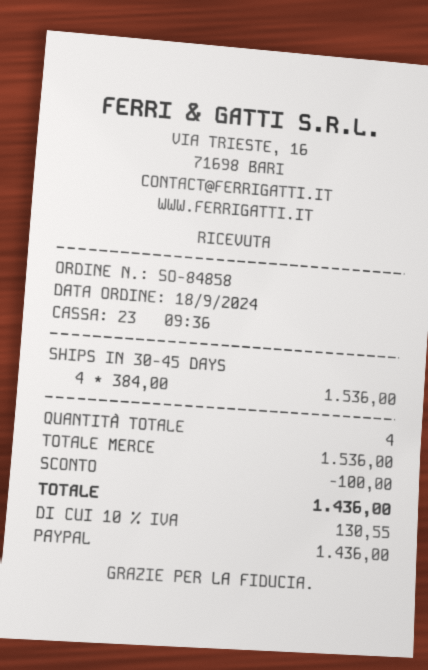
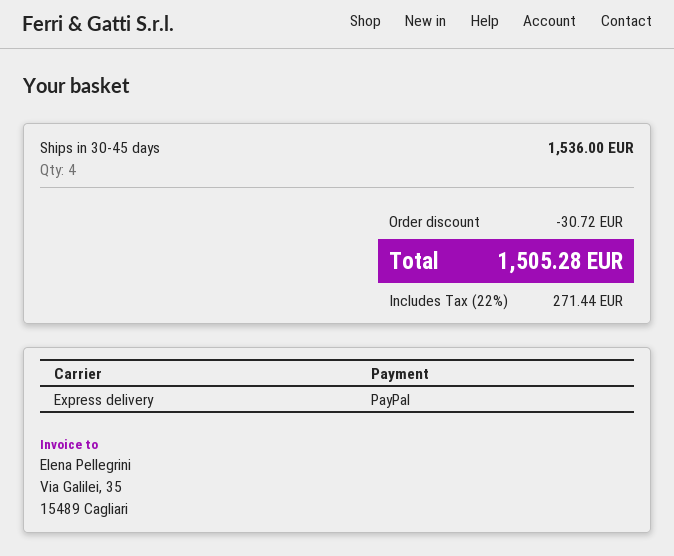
discount: 100.00 -> 30.72
tax: 10% = 130.55 -> 22% = 271.44
total: 1436.00 -> 1505.28

